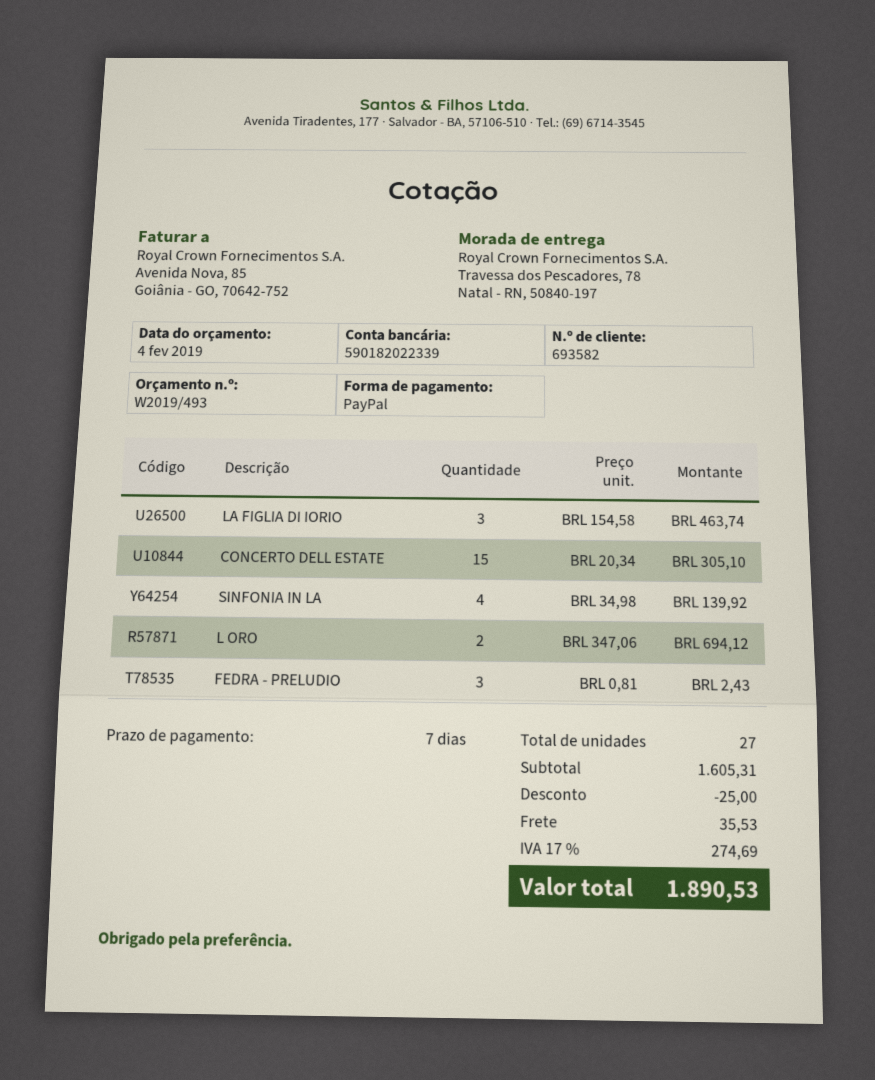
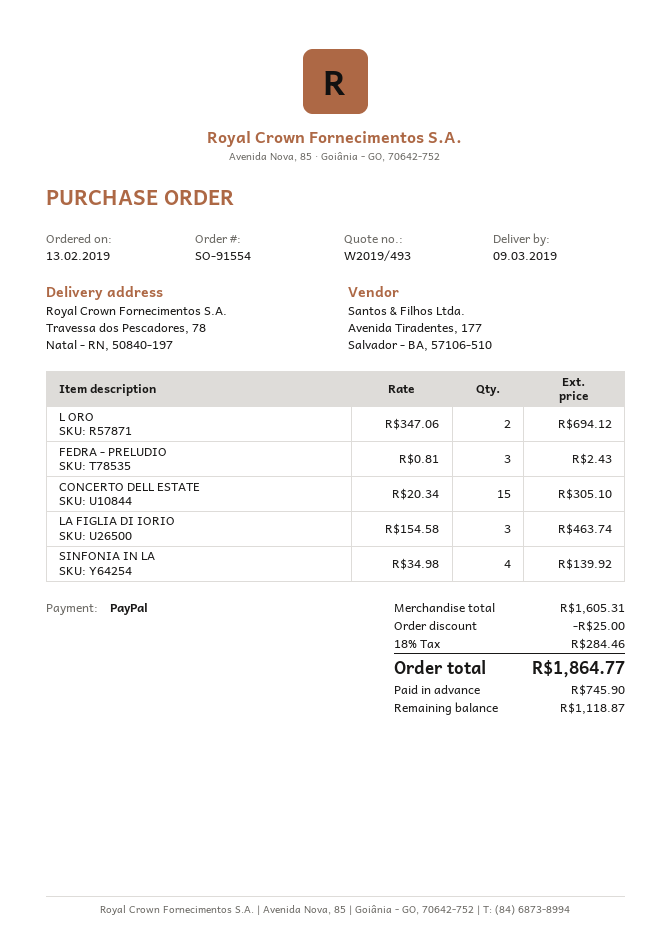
shipping: 35.53 -> none
tax: 17% = 274.69 -> 18% = 284.46
total: 1890.53 -> 1864.77

